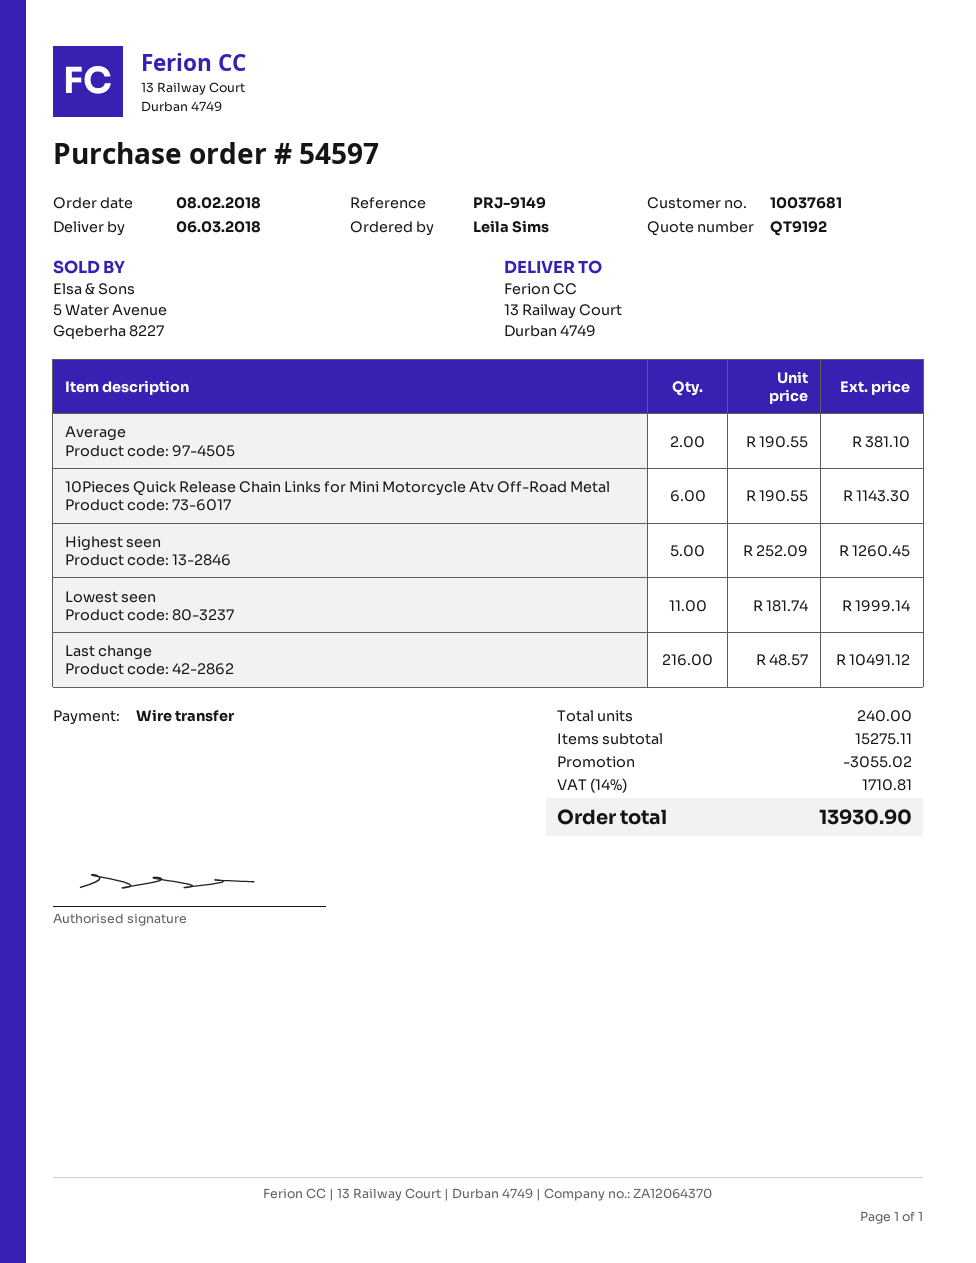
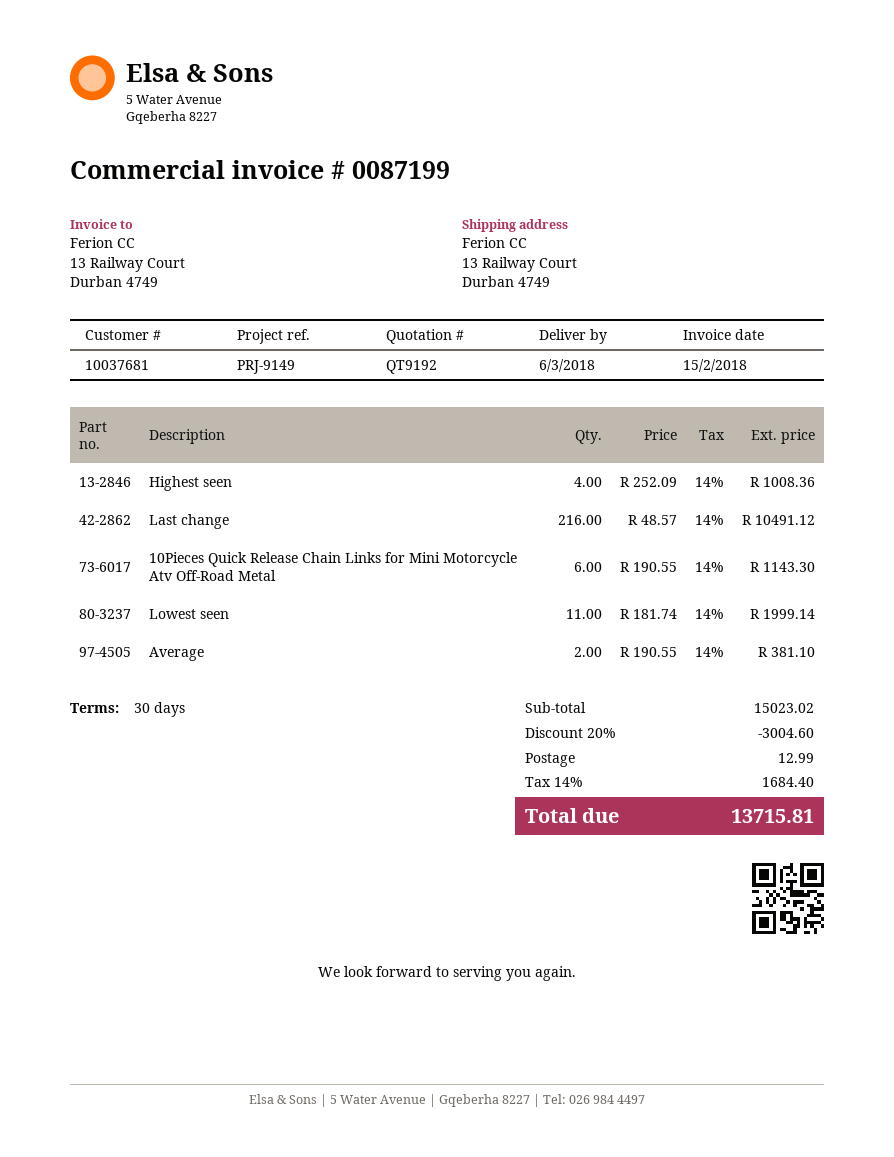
Highest seen: 5 x 252.09 = 1260.45 -> 4 x 252.09 = 1008.36
subtotal: 15275.11 -> 15023.02
discount: 3055.02 -> 3004.60
shipping: none -> 12.99
tax: 14% = 1710.81 -> 14% = 1684.40
total: 13930.90 -> 13715.81

